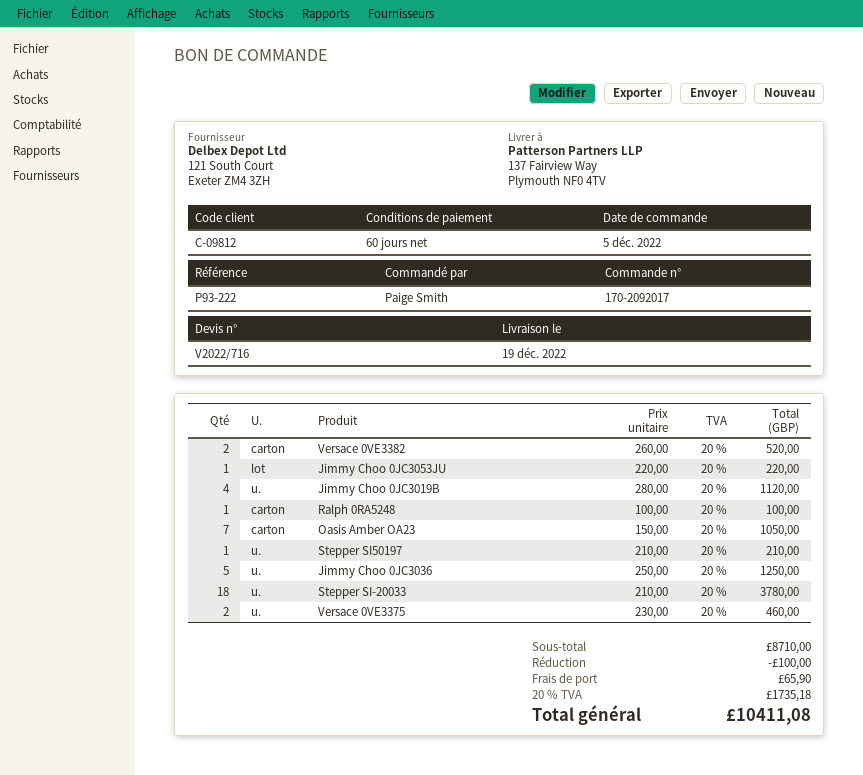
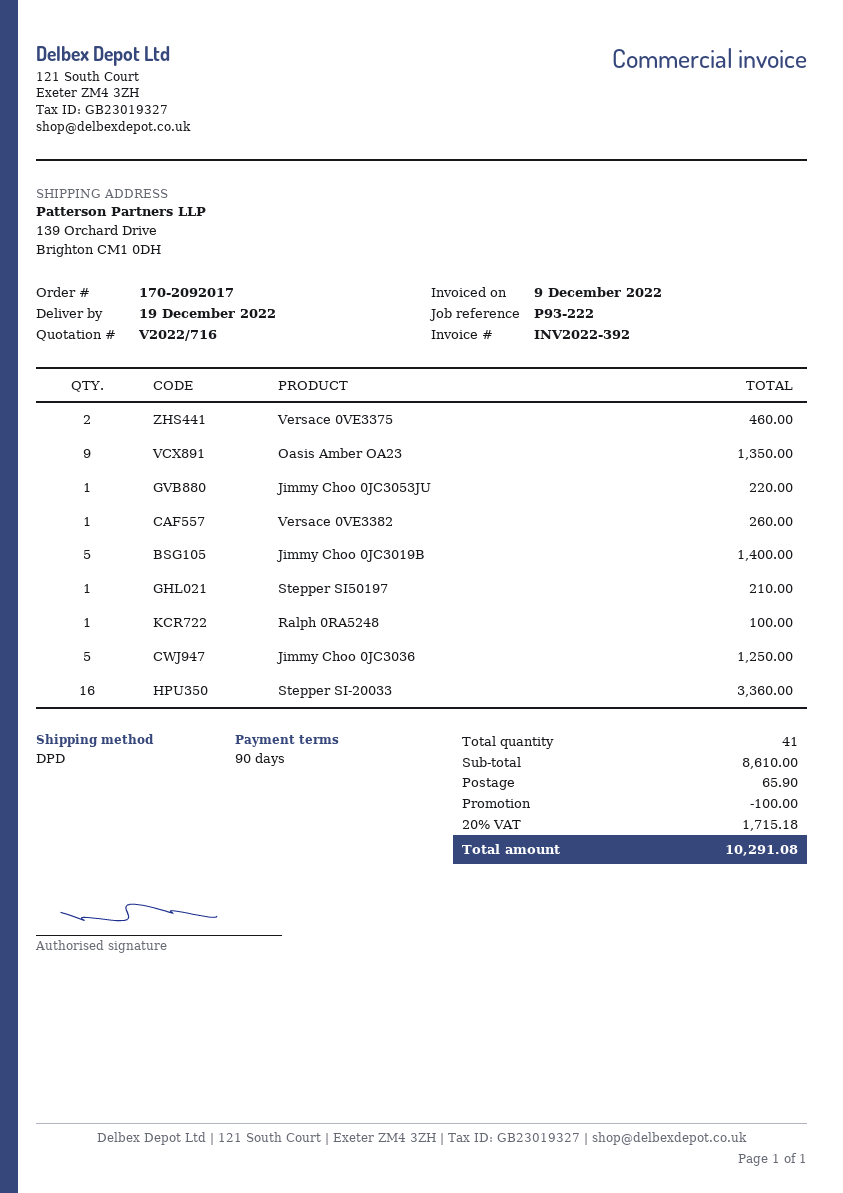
payment terms: 60 days -> 90 days
ship to: 137 Fairview Way, Plymouth NF0 4TV -> 139 Orchard Drive, Brighton CM1 0DH
Versace 0VE3382: 2 for 520.00 -> 1 for 260.00
Jimmy Choo 0JC3019B: 4 for 1120.00 -> 5 for 1400.00
Oasis Amber OA23: 7 for 1050.00 -> 9 for 1350.00
Stepper SI-20033: 18 for 3780.00 -> 16 for 3360.00
subtotal: 8710.00 -> 8610.00
tax: 20% = 1735.18 -> 20% = 1715.18
total: 10411.08 -> 10291.08

